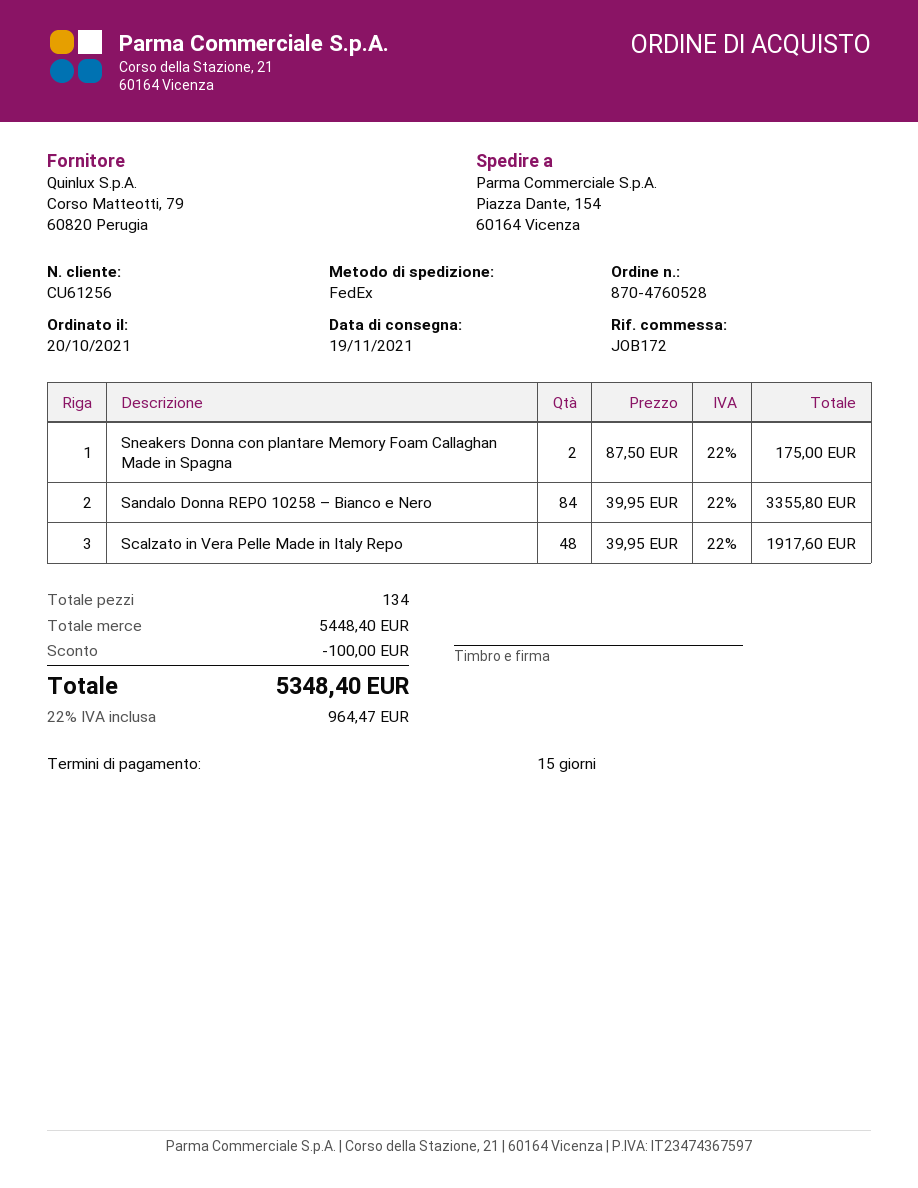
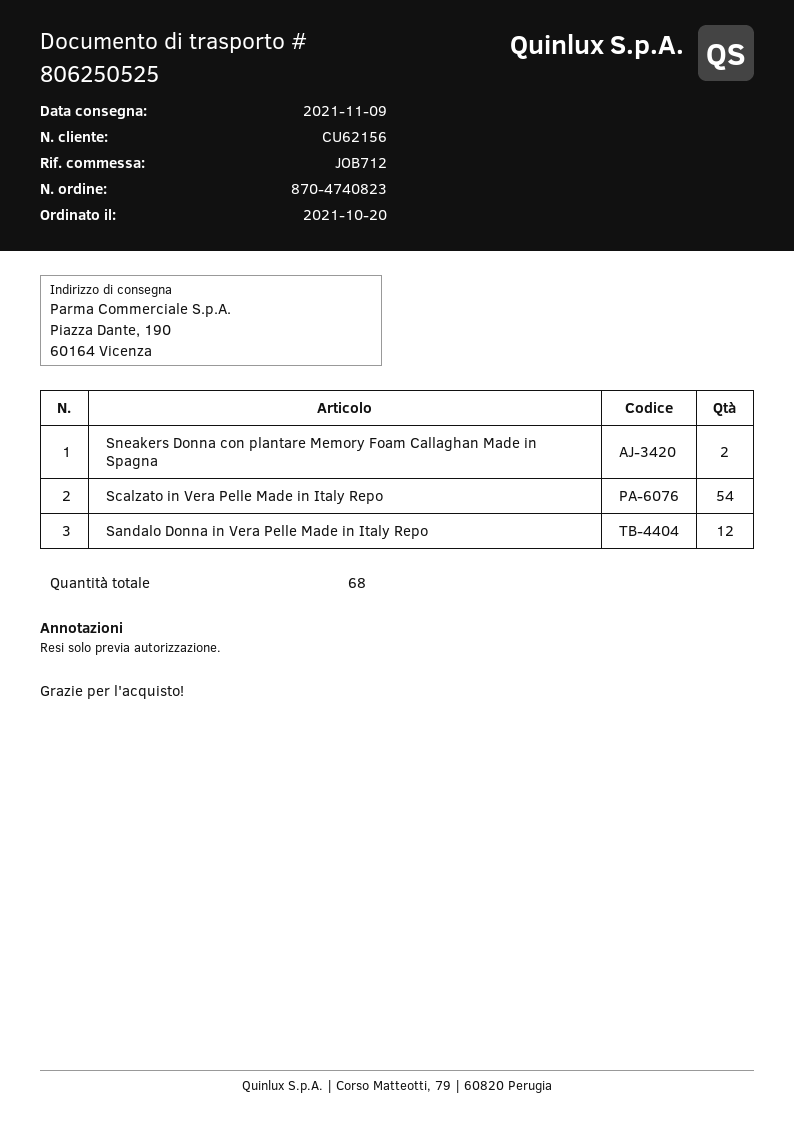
order number: 870-4760528 -> 870-4740823
delivery date: 2021-11-19 -> 2021-11-09
customer number: CU61256 -> CU62156
reference: JOB172 -> JOB712
ship to: Piazza Dante, 154, 60164 Vicenza -> Piazza Dante, 190, 60164 Vicenza
Sandalo Donna REPO 10258 – Bianco e Nero: 84 -> none
Scalzato in Vera Pelle Made in Italy Repo: 48 -> 54
Sandalo Donna in Vera Pelle Made in Italy Repo: none -> 12
total quantity: 134 -> 68

